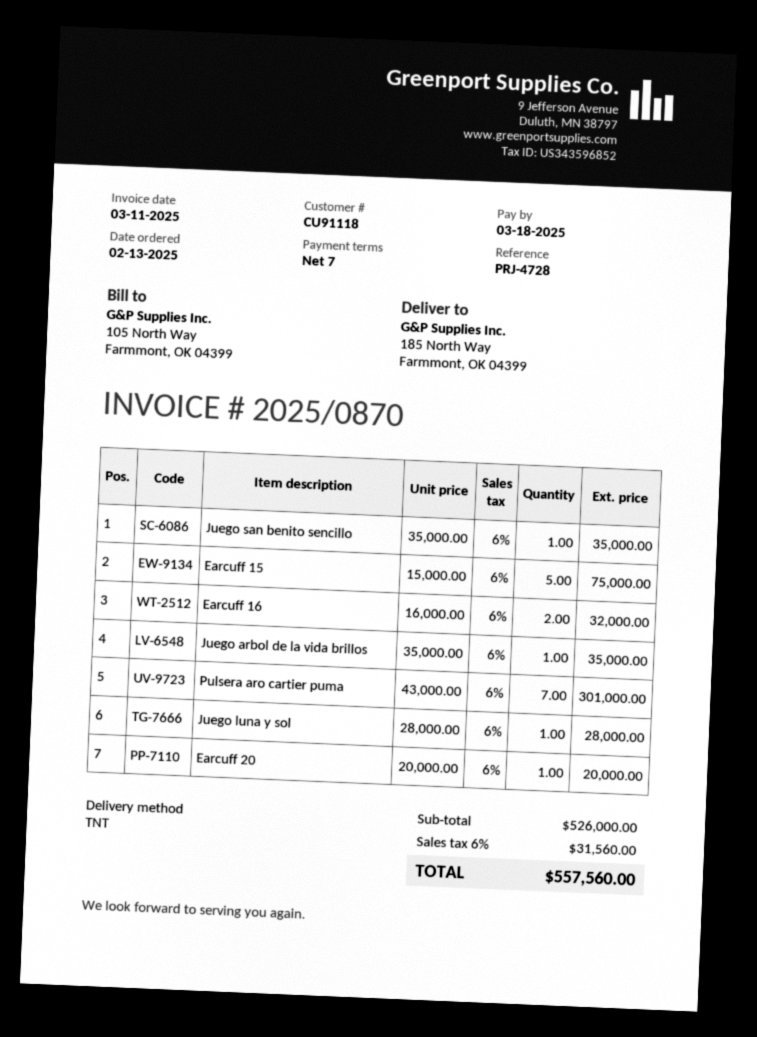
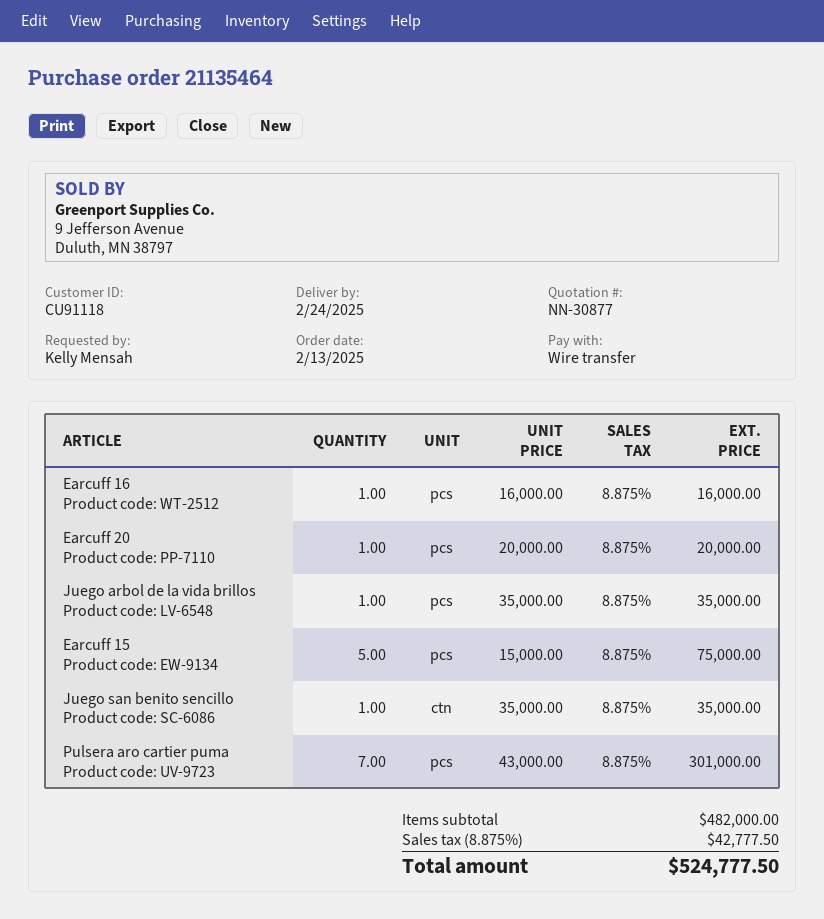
Earcuff 16: 2 x 16000.00 = 32000.00 -> 1 x 16000.00 = 16000.00
Juego luna y sol: 1 x 28000.00 = 28000.00 -> none
subtotal: 526000.00 -> 482000.00
tax: 6% = 31560.00 -> 8.875% = 42777.50
total: 557560.00 -> 524777.50

